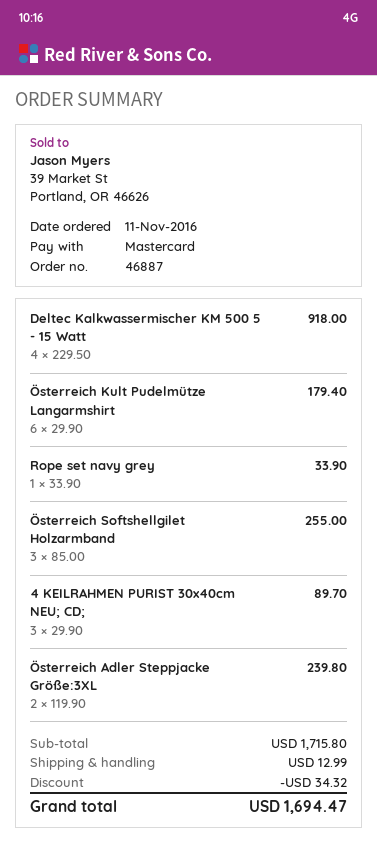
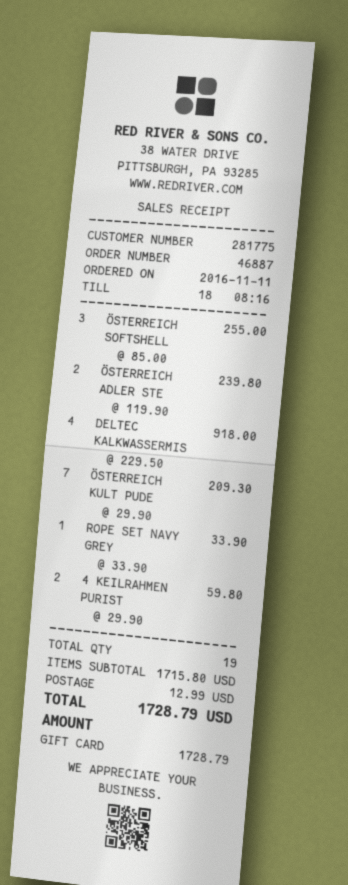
payment method: Mastercard -> gift card
Österreich Kult Pudelmütze Langarmshirt: 6 x 29.90 = 179.40 -> 7 x 29.90 = 209.30
4 KEILRAHMEN PURIST 30x40cm NEU; CD;: 3 x 29.90 = 89.70 -> 2 x 29.90 = 59.80
discount: 34.32 -> none
total: 1694.47 -> 1728.79

